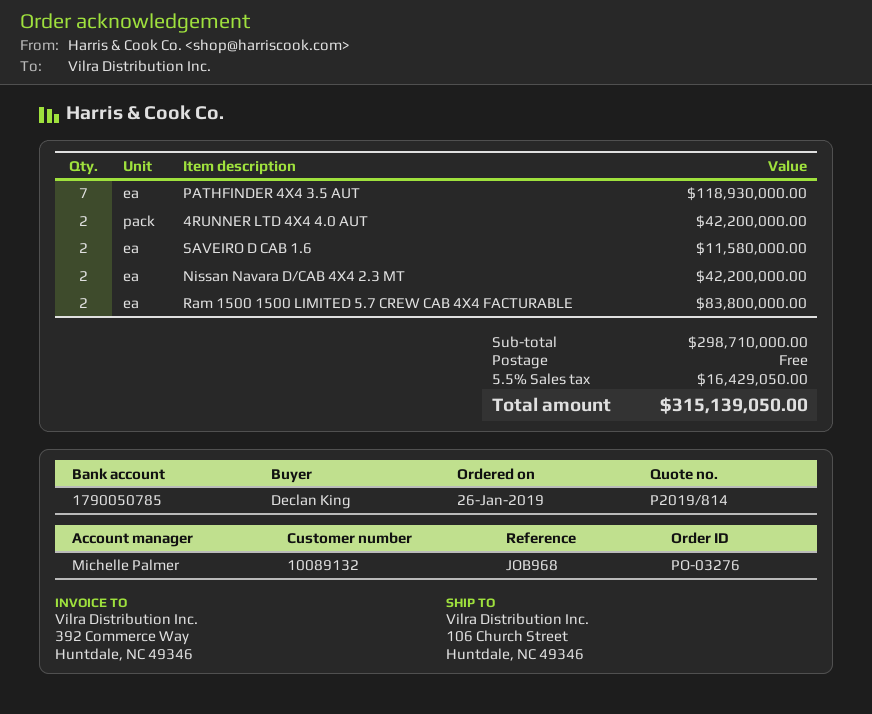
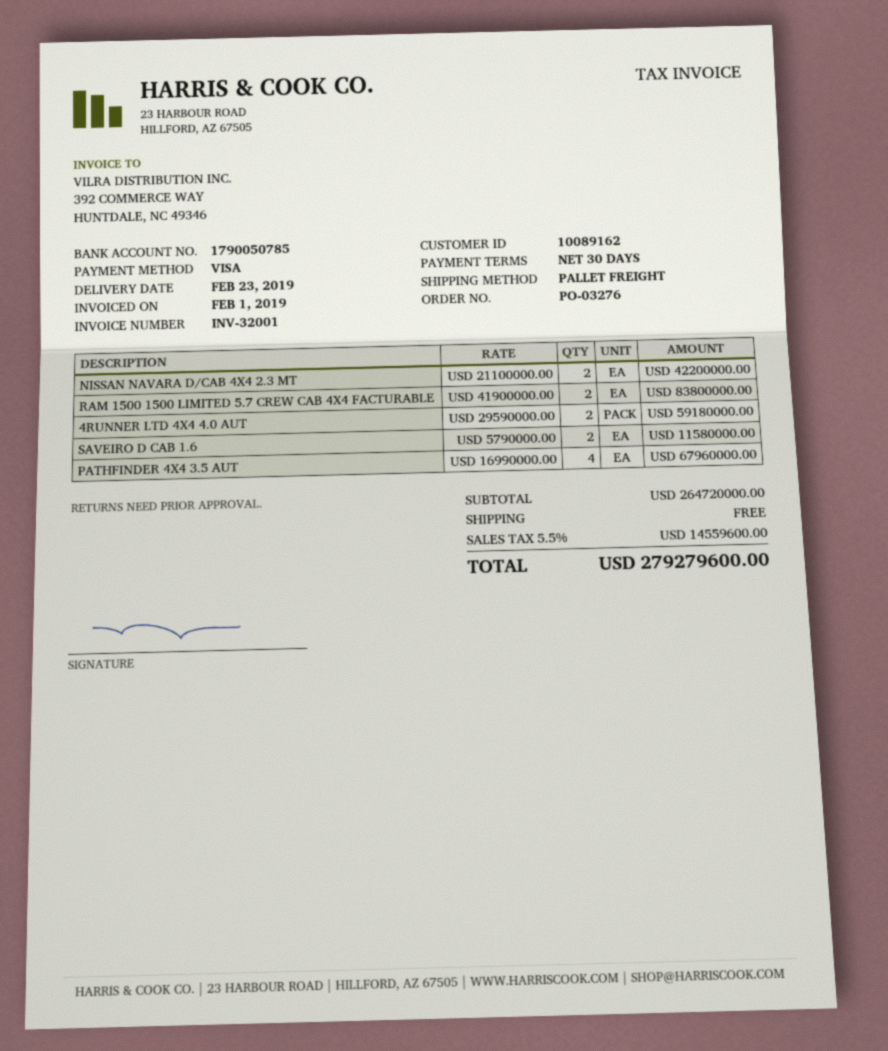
customer number: 10089132 -> 10089162
PATHFINDER 4X4 3.5 AUT: 7 for 118930000.00 -> 4 for 67960000.00
4RUNNER LTD 4X4 4.0 AUT: 2 for 42200000.00 -> 2 for 59180000.00
subtotal: 298710000.00 -> 264720000.00
tax: 5.5% = 16429050.00 -> 5.5% = 14559600.00
total: 315139050.00 -> 279279600.00

